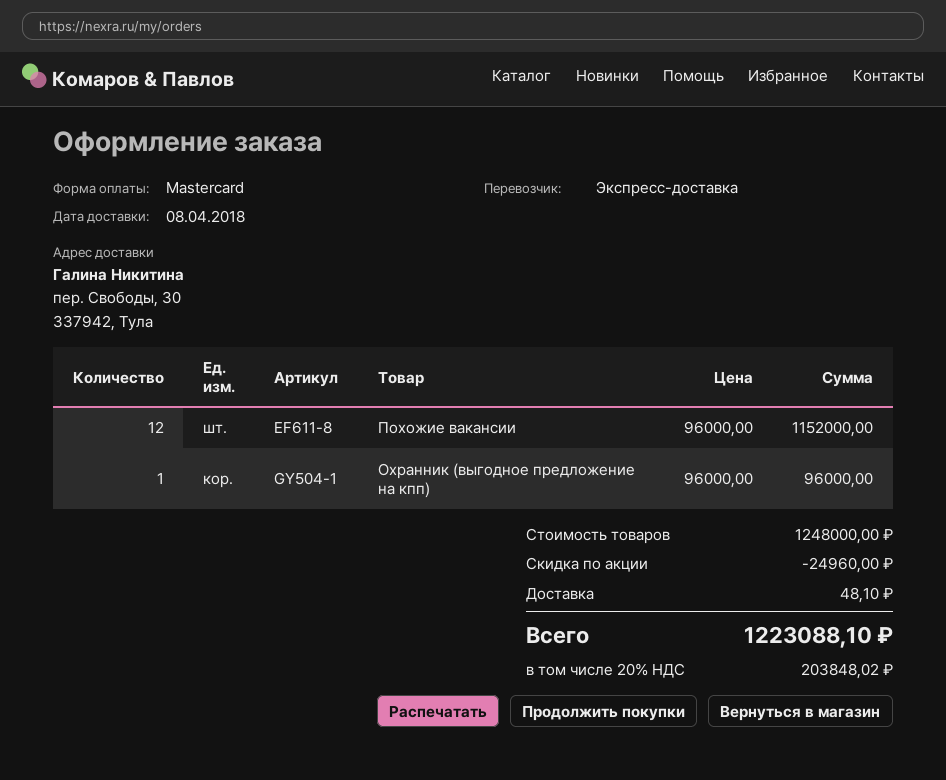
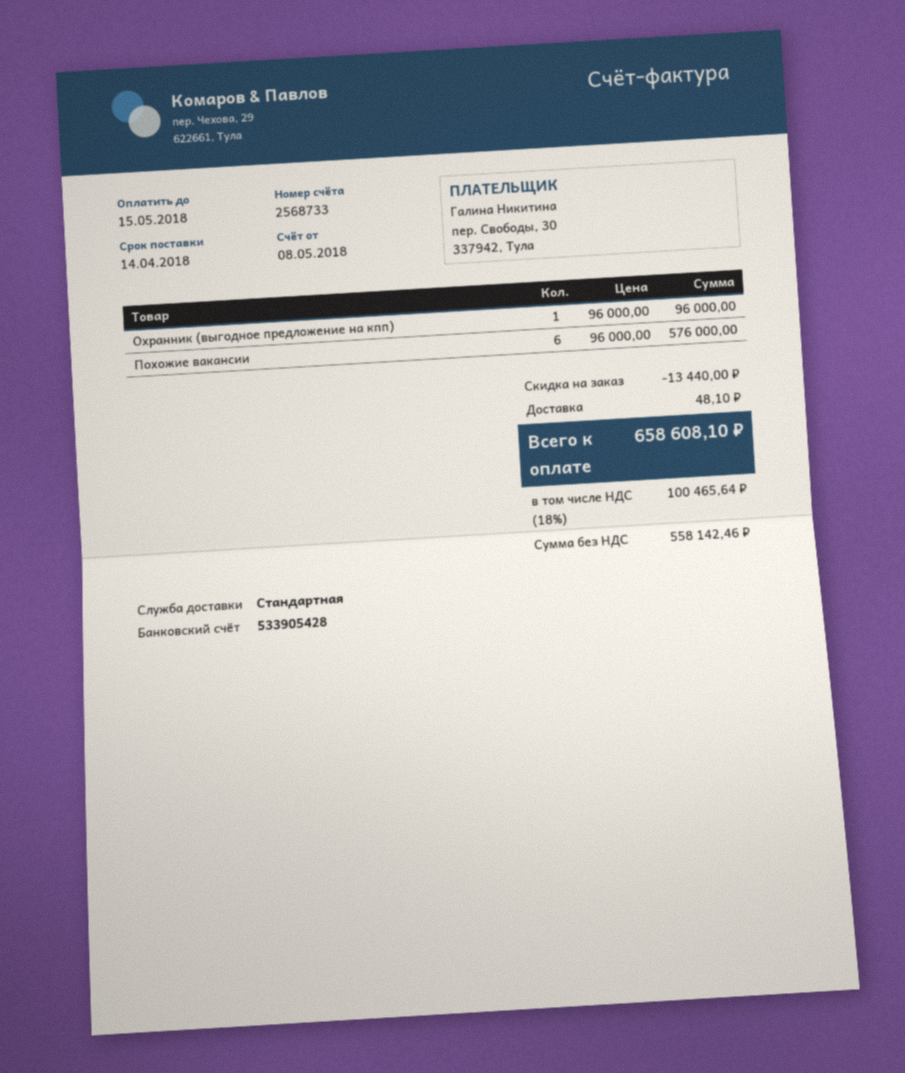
delivery date: 2018-04-08 -> 2018-04-14
shipping method: express -> standard
Похожие вакансии: 12 x 96000.00 = 1152000.00 -> 6 x 96000.00 = 576000.00
discount: 24960.00 -> 13440.00
tax: 20% = 203848.02 -> 18% = 100465.64
total: 1223088.10 -> 658608.10

